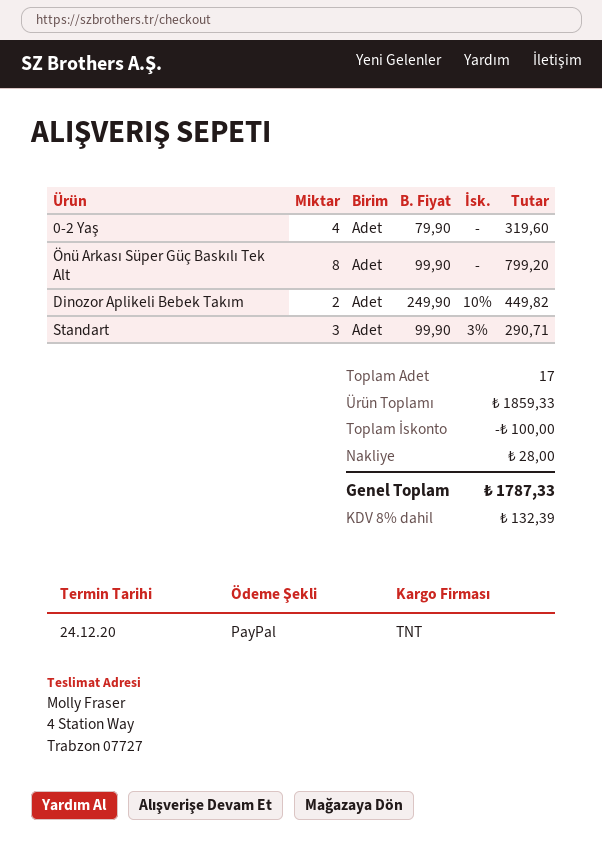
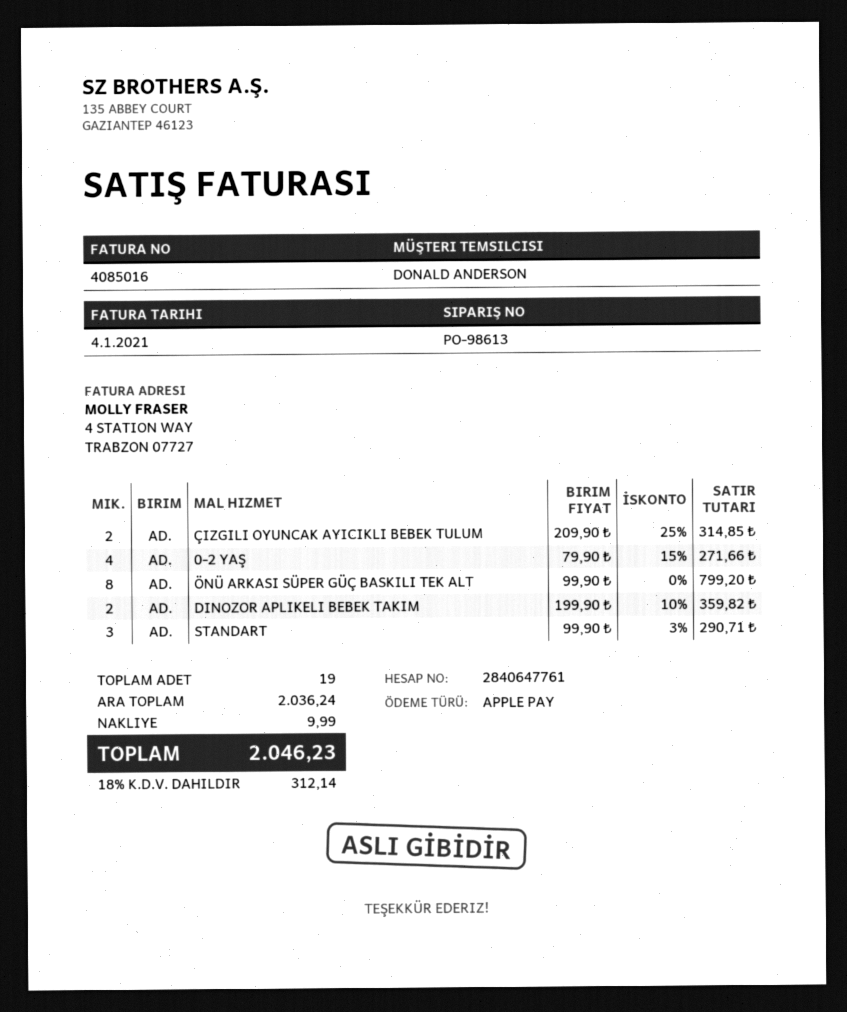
payment method: PayPal -> Apple Pay
0-2 Yaş: 4 x 79.90 = 319.60 -> 4 x 79.90 - 15% = 271.66
Dinozor Aplikeli Bebek Takım: 2 x 249.90 - 10% = 449.82 -> 2 x 199.90 - 10% = 359.82
ÇIZGILI OYUNCAK AYICIKLI BEBEK TULUM: none -> 2 x 209.90 - 25% = 314.85
total quantity: 17 -> 19
subtotal: 1859.33 -> 2036.24
discount: 100.00 -> none
shipping: 28.00 -> 9.99
tax: 8% = 132.39 -> 18% = 312.14
total: 1787.33 -> 2046.23

